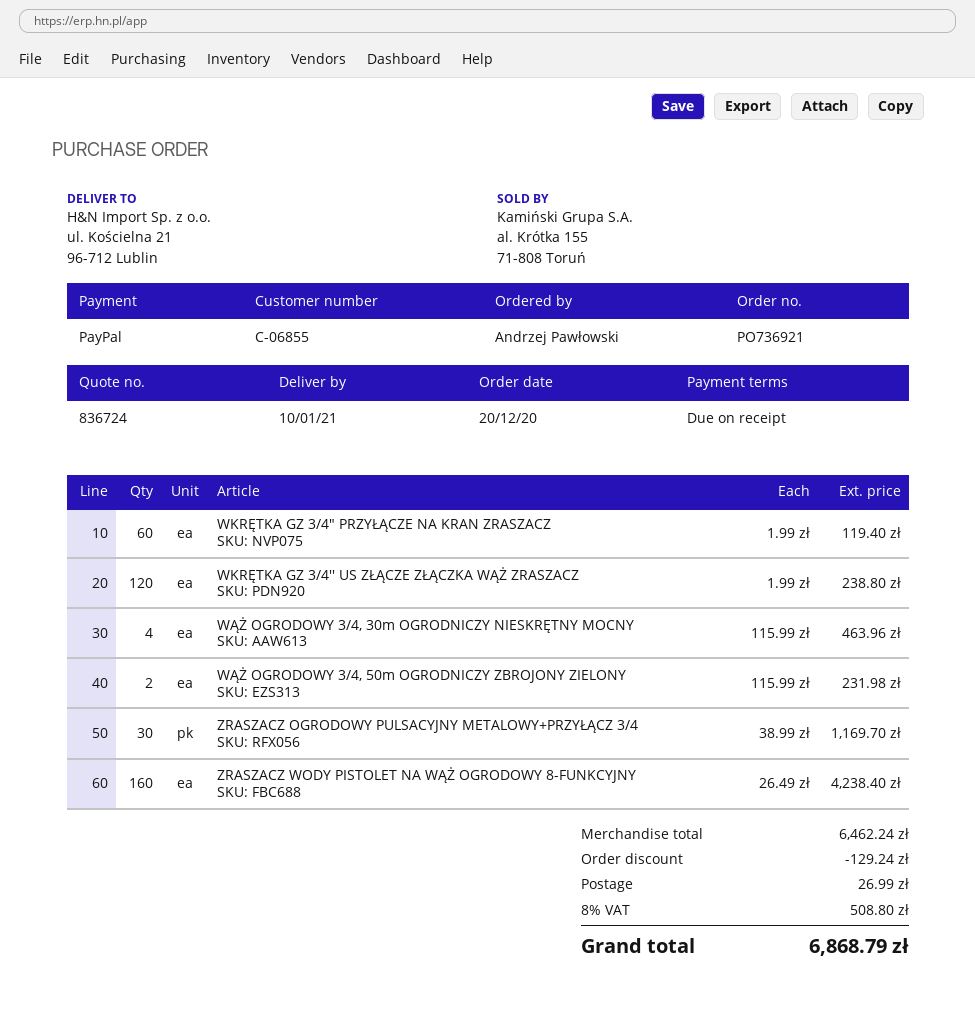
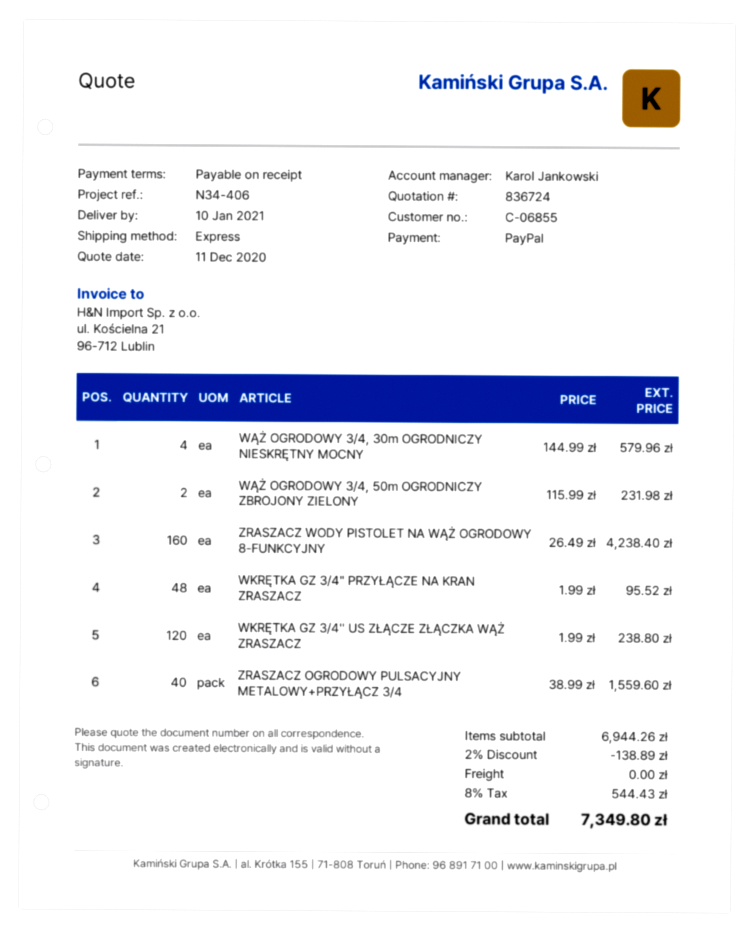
WKRĘTKA GZ 3/4" PRZYŁĄCZE NA KRAN ZRASZACZ: 60 x 1.99 = 119.40 -> 48 x 1.99 = 95.52
WĄŻ OGRODOWY 3/4, 30m OGRODNICZY NIESKRĘTNY MOCNY: 4 x 115.99 = 463.96 -> 4 x 144.99 = 579.96
ZRASZACZ OGRODOWY PULSACYJNY METALOWY+PRZYŁĄCZ 3/4: 30 x 38.99 = 1169.70 -> 40 x 38.99 = 1559.60
subtotal: 6462.24 -> 6944.26
discount: 129.24 -> 138.89
shipping: 26.99 -> 0.00
tax: 8% = 508.80 -> 8% = 544.43
total: 6868.79 -> 7349.80

